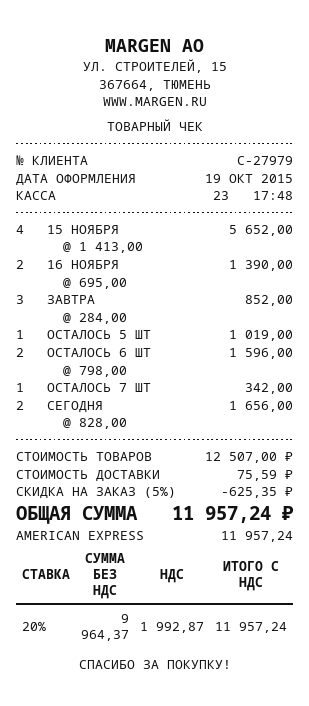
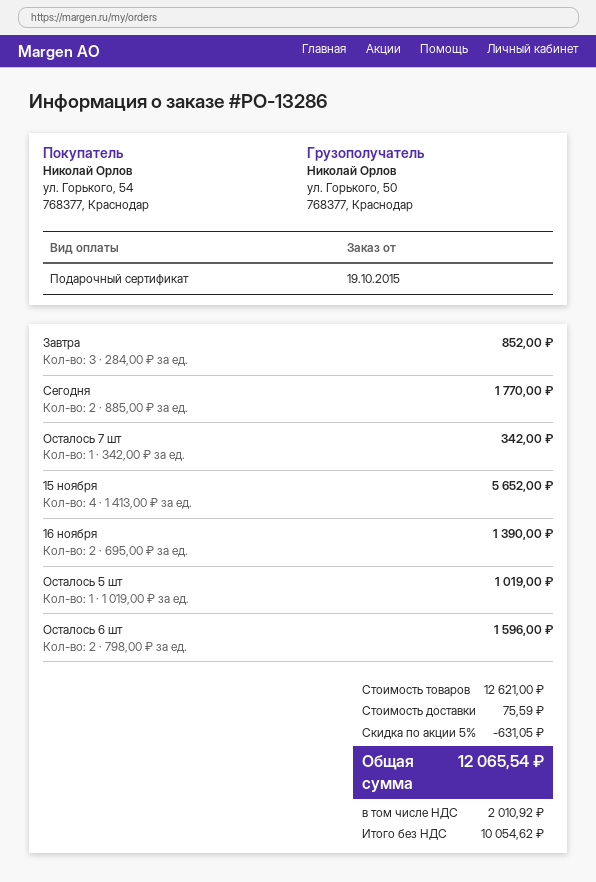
payment method: American Express -> gift card
СЕГОДНЯ: 2 x 828.00 = 1656.00 -> 2 x 885.00 = 1770.00
subtotal: 12507.00 -> 12621.00
discount: 5% = 625.35 -> 5% = 631.05
net: 9964.37 -> 10054.62
tax: 1992.87 -> 2010.92
total: 11957.24 -> 12065.54

